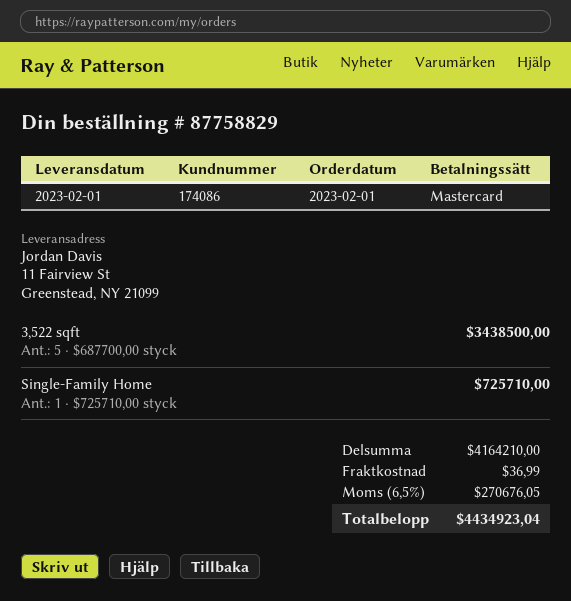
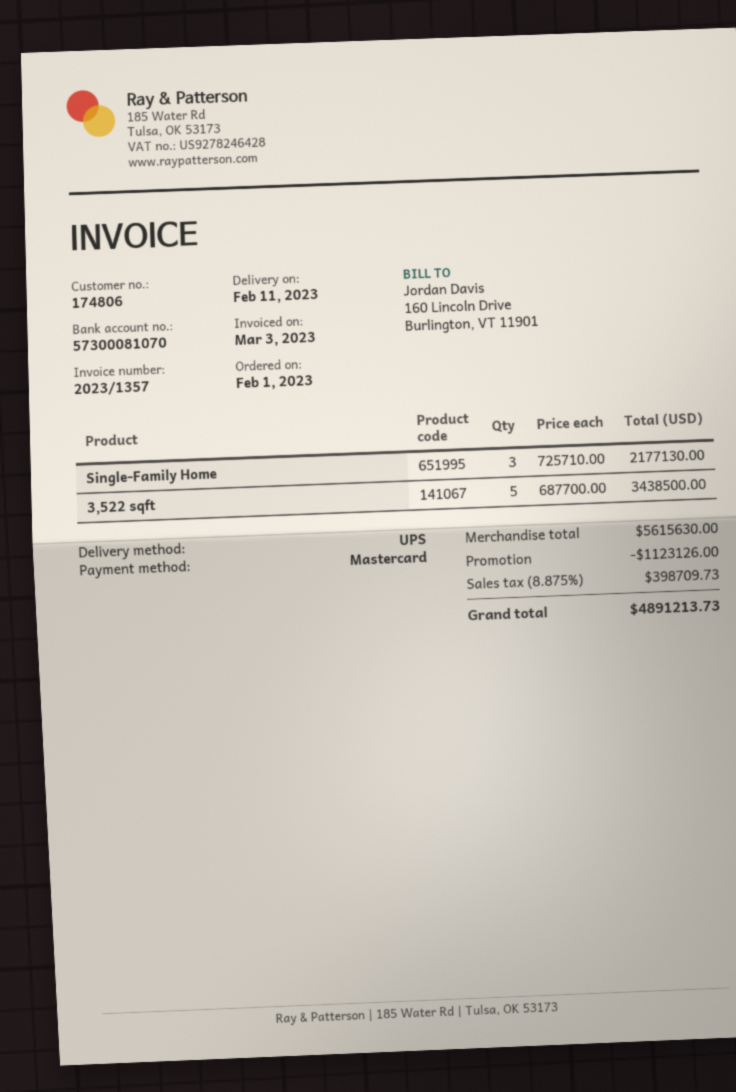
delivery date: 2023-02-01 -> 2023-02-11
customer number: 174086 -> 174806
Single-Family Home: 1 x 725710.00 = 725710.00 -> 3 x 725710.00 = 2177130.00
subtotal: 4164210.00 -> 5615630.00
discount: none -> 1123126.00
shipping: 36.99 -> none
tax: 6.5% = 270676.05 -> 8.875% = 398709.73
total: 4434923.04 -> 4891213.73

